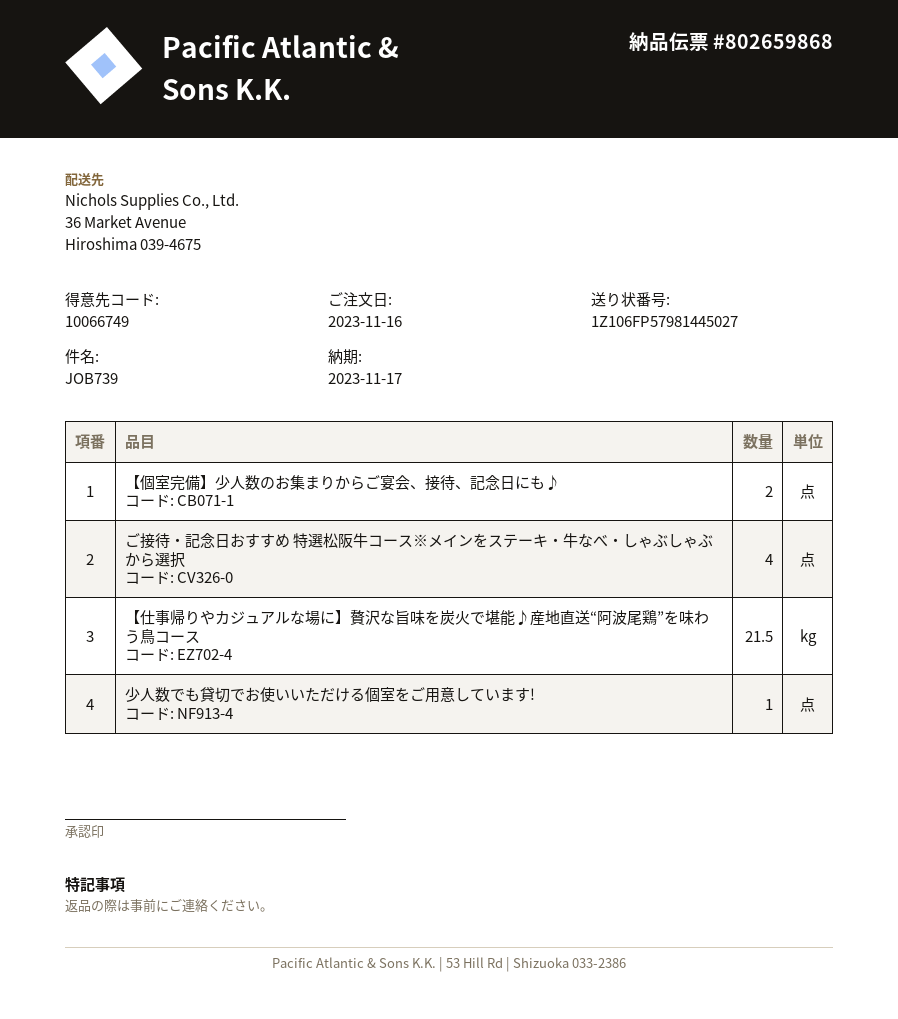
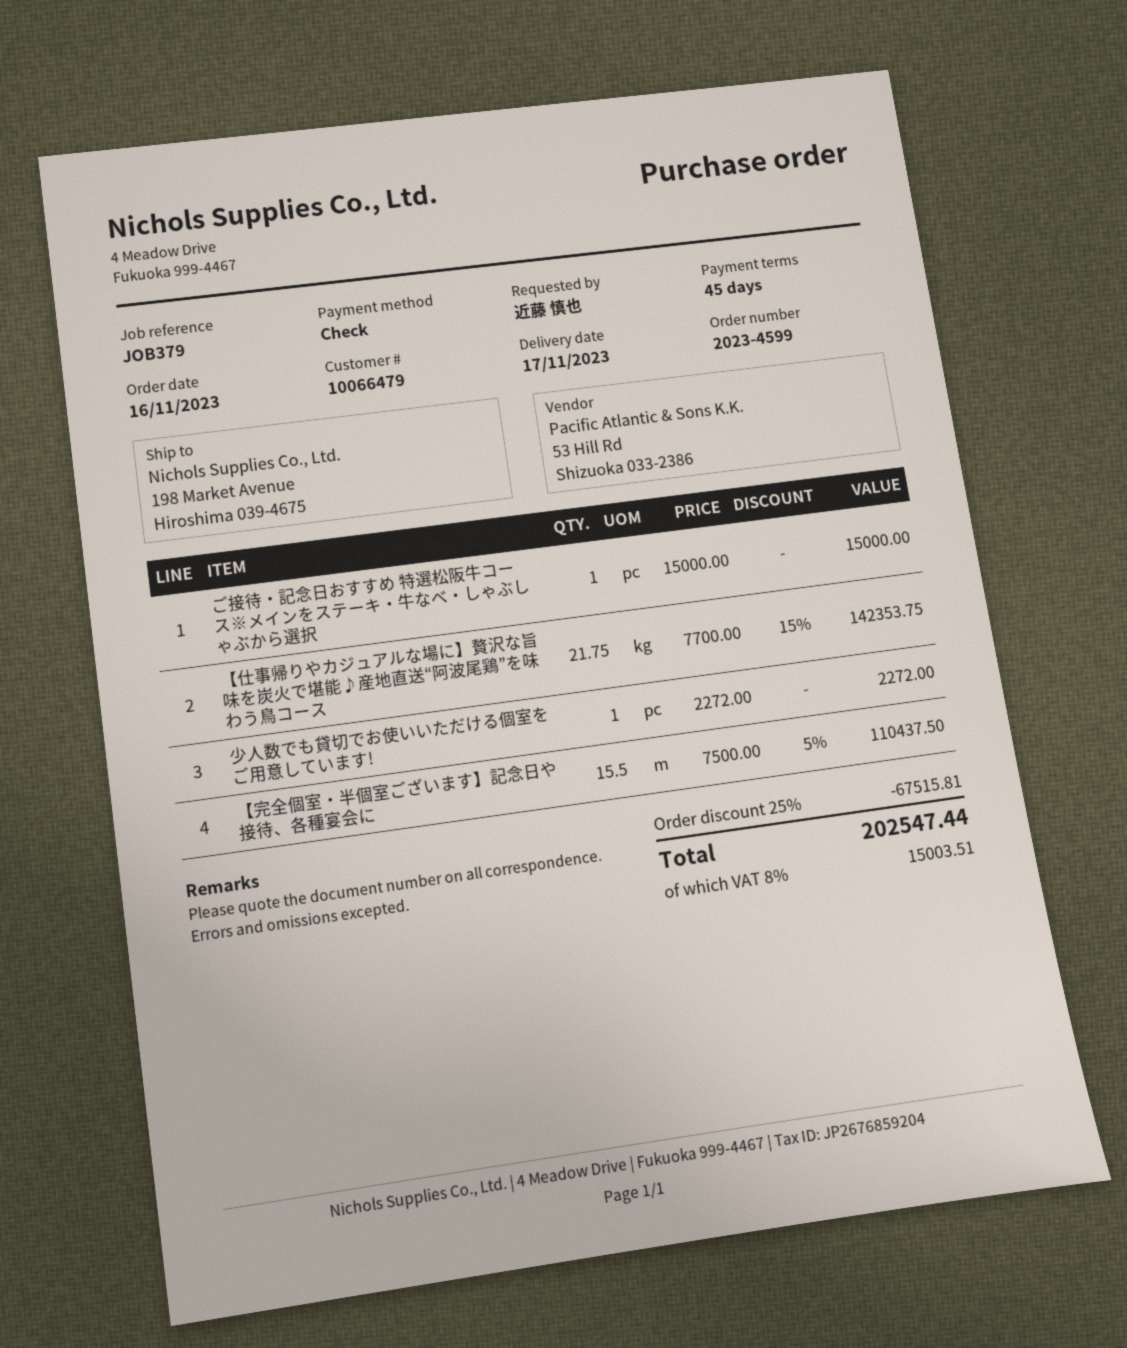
customer number: 10066749 -> 10066479
reference: JOB739 -> JOB379
ship to: 36 Market Avenue, Hiroshima 039-4675 -> 198 Market Avenue, Hiroshima 039-4675
【個室完備】少人数のお集まりからご宴会、接待、記念日にも♪: 2 -> none
ご接待・記念日おすすめ 特選松阪牛コース※メインをステーキ・牛なべ・しゃぶしゃぶから選択: 4 -> 1
【仕事帰りやカジュアルな場に】贅沢な旨味を炭火で堪能♪産地直送“阿波尾鶏”を味わう鳥コース: 21.5 -> 21.75
【完全個室・半個室ございます】記念日や接待、各種宴会に: none -> 15.5

